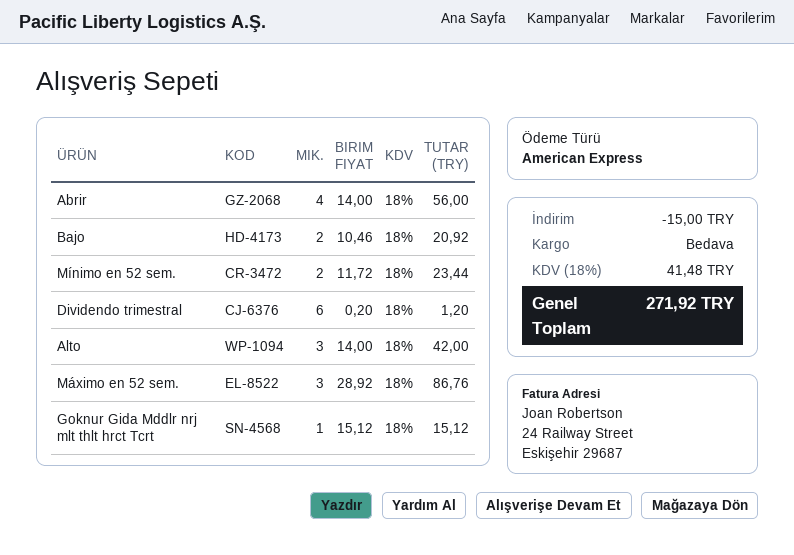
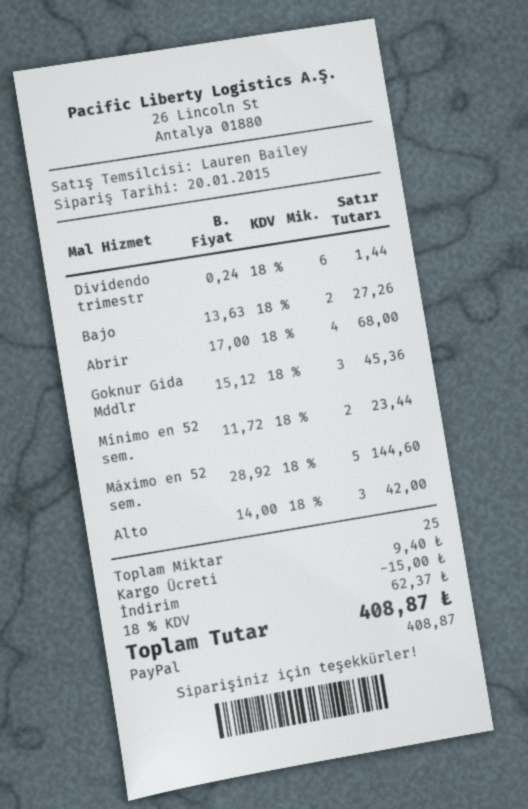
payment method: American Express -> PayPal
Abrir: 4 x 14.00 = 56.00 -> 4 x 17.00 = 68.00
Bajo: 2 x 10.46 = 20.92 -> 2 x 13.63 = 27.26
Dividendo trimestral: 6 x 0.20 = 1.20 -> 6 x 0.24 = 1.44
Máximo en 52 sem.: 3 x 28.92 = 86.76 -> 5 x 28.92 = 144.60
Goknur Gida Mddlr nrj mlt thlt hrct Tcrt: 1 x 15.12 = 15.12 -> 3 x 15.12 = 45.36
shipping: 0.00 -> 9.40
tax: 18% = 41.48 -> 18% = 62.37
total: 271.92 -> 408.87

